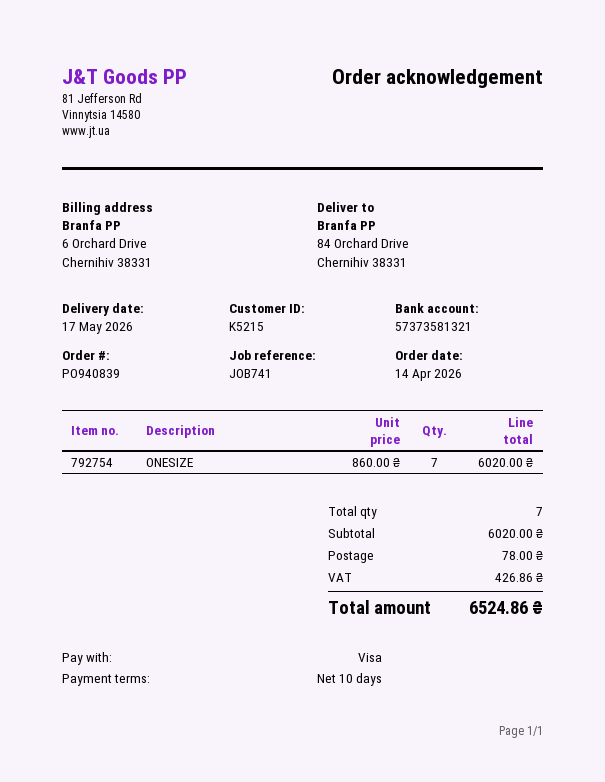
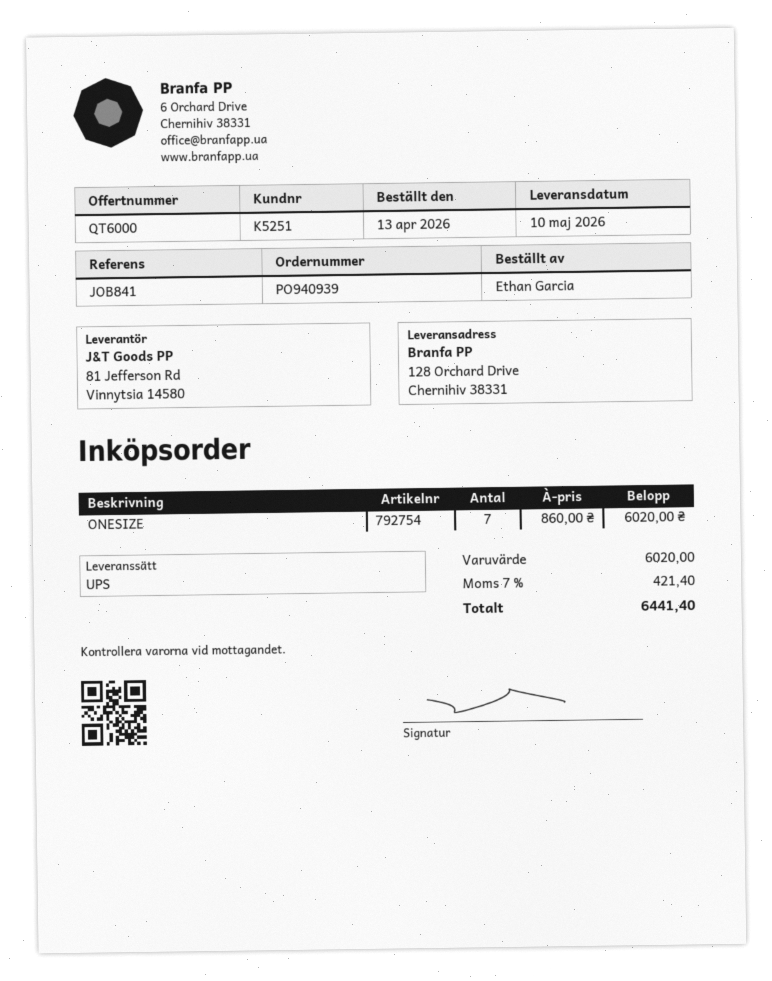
order number: PO940839 -> PO940939
order date: 2026-04-14 -> 2026-04-13
delivery date: 2026-05-17 -> 2026-05-10
customer number: K5215 -> K5251
reference: JOB741 -> JOB841
ship to: 84 Orchard Drive, Chernihiv 38331 -> 128 Orchard Drive, Chernihiv 38331
shipping: 78.00 -> none
tax: 426.86 -> 421.40
total: 6524.86 -> 6441.40

